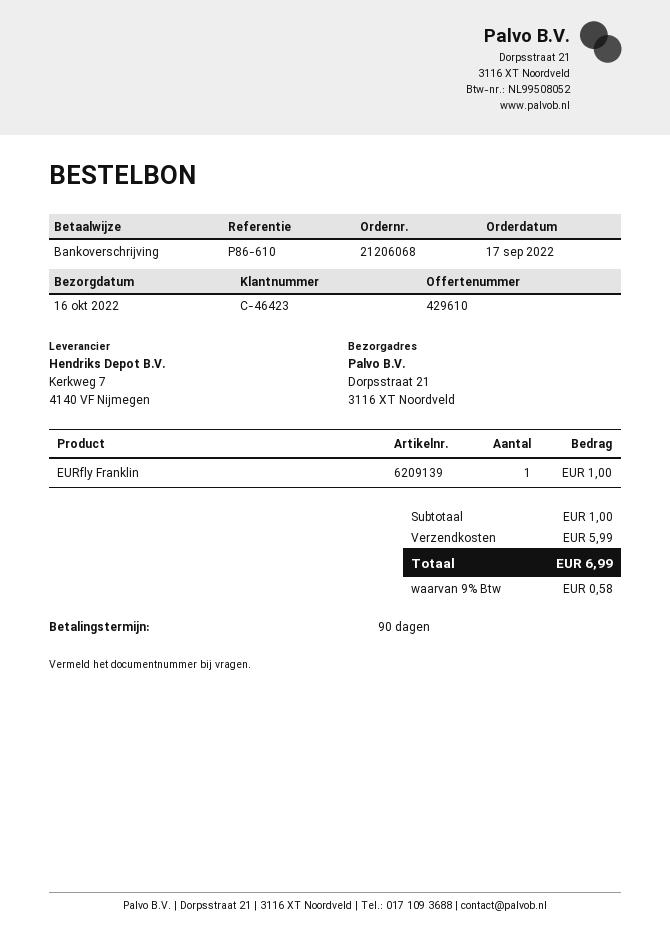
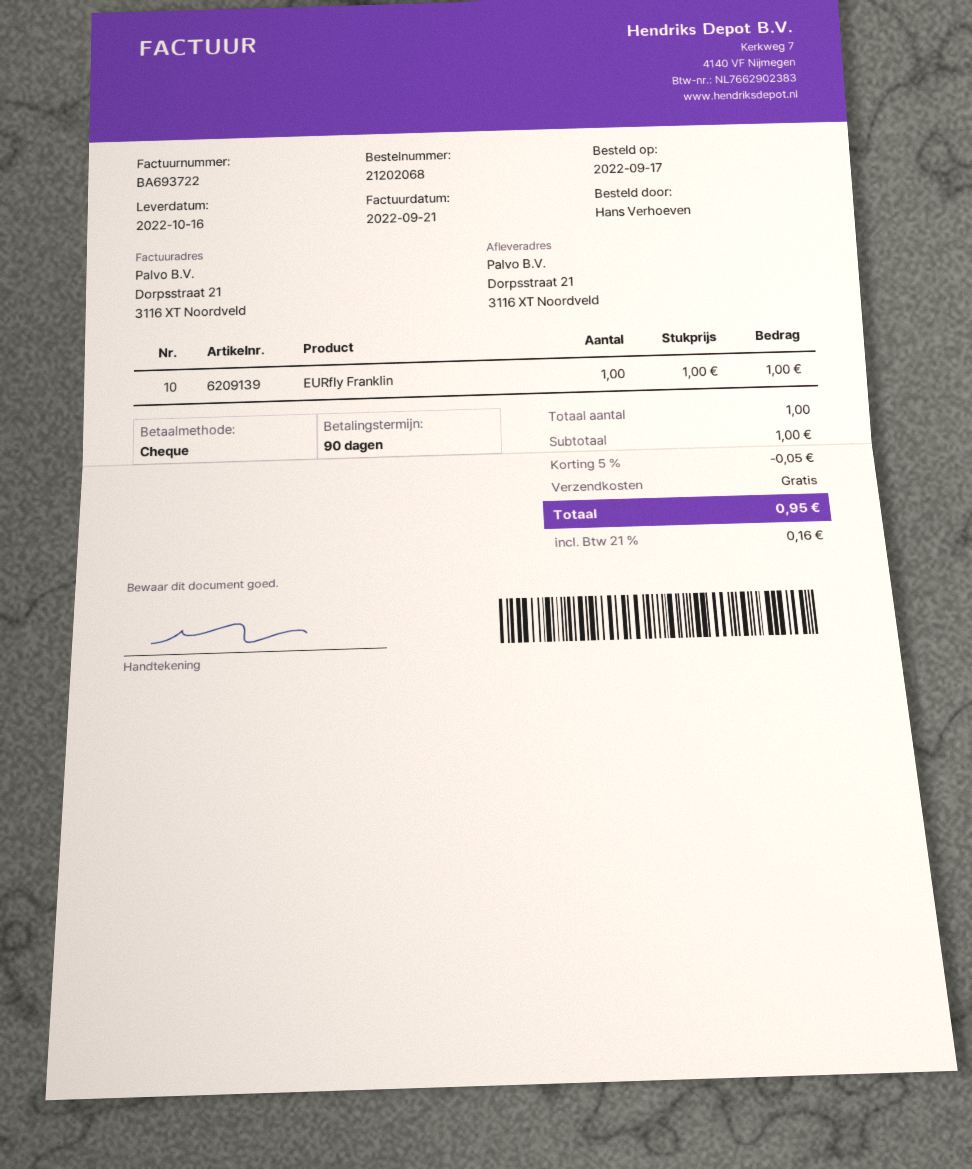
order number: 21206068 -> 21202068
payment method: bank transfer -> cheque
discount: none -> 5% = 0.05
shipping: 5.99 -> 0.00
tax: 9% = 0.58 -> 21% = 0.16
total: 6.99 -> 0.95

